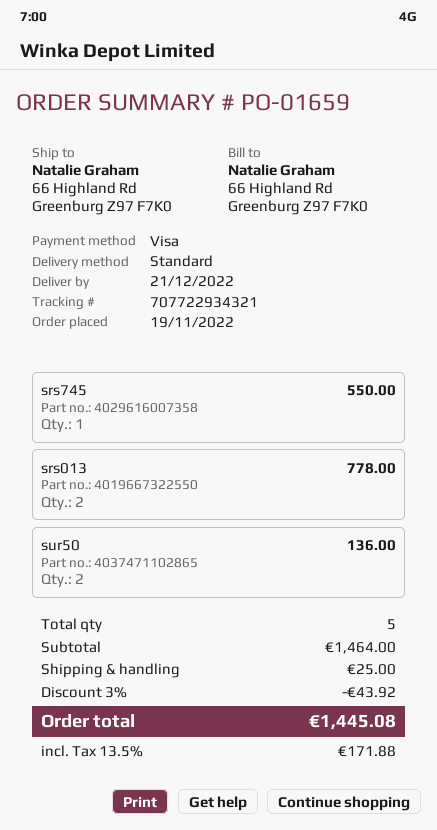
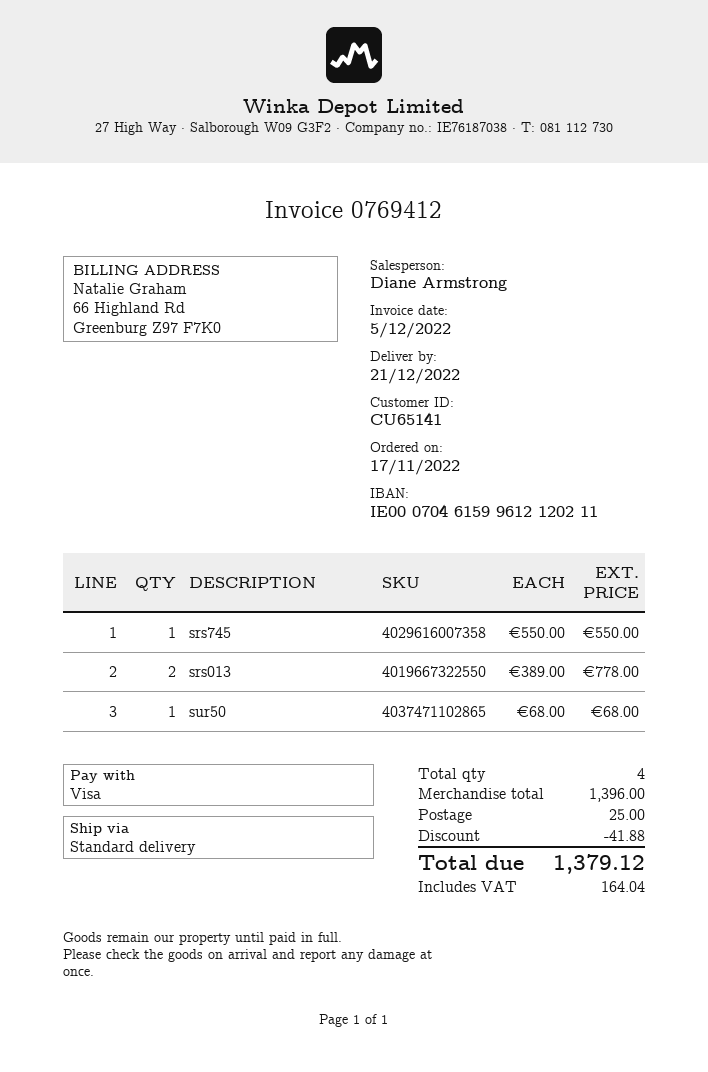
order date: 2022-11-19 -> 2022-11-17
sur50: 2 for 136.00 -> 1 for 68.00
total quantity: 5 -> 4
subtotal: 1464.00 -> 1396.00
discount: 43.92 -> 41.88
tax: 171.88 -> 164.04
total: 1445.08 -> 1379.12

